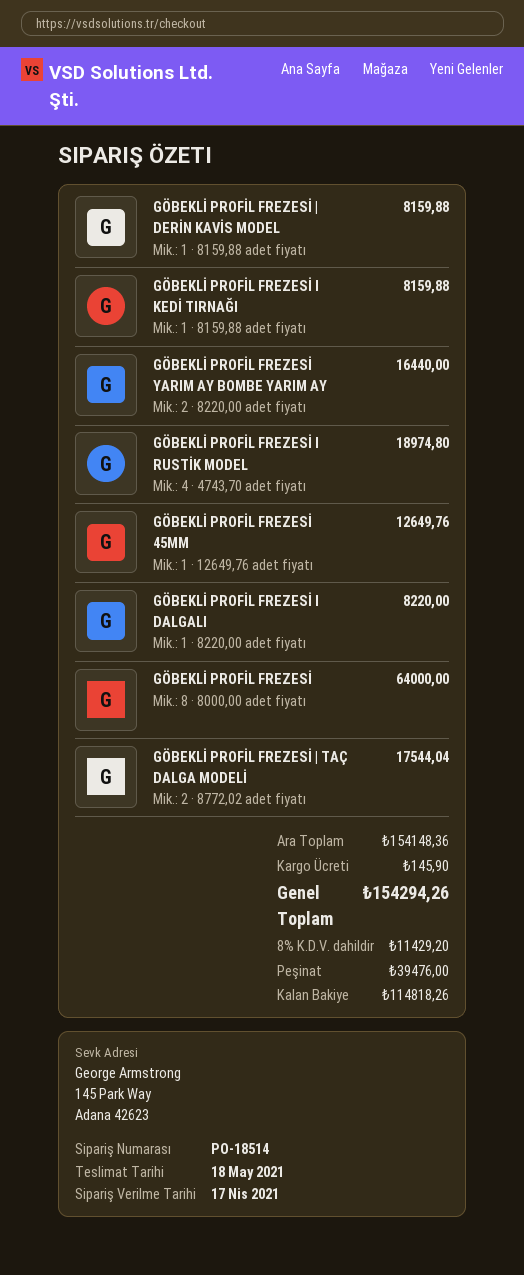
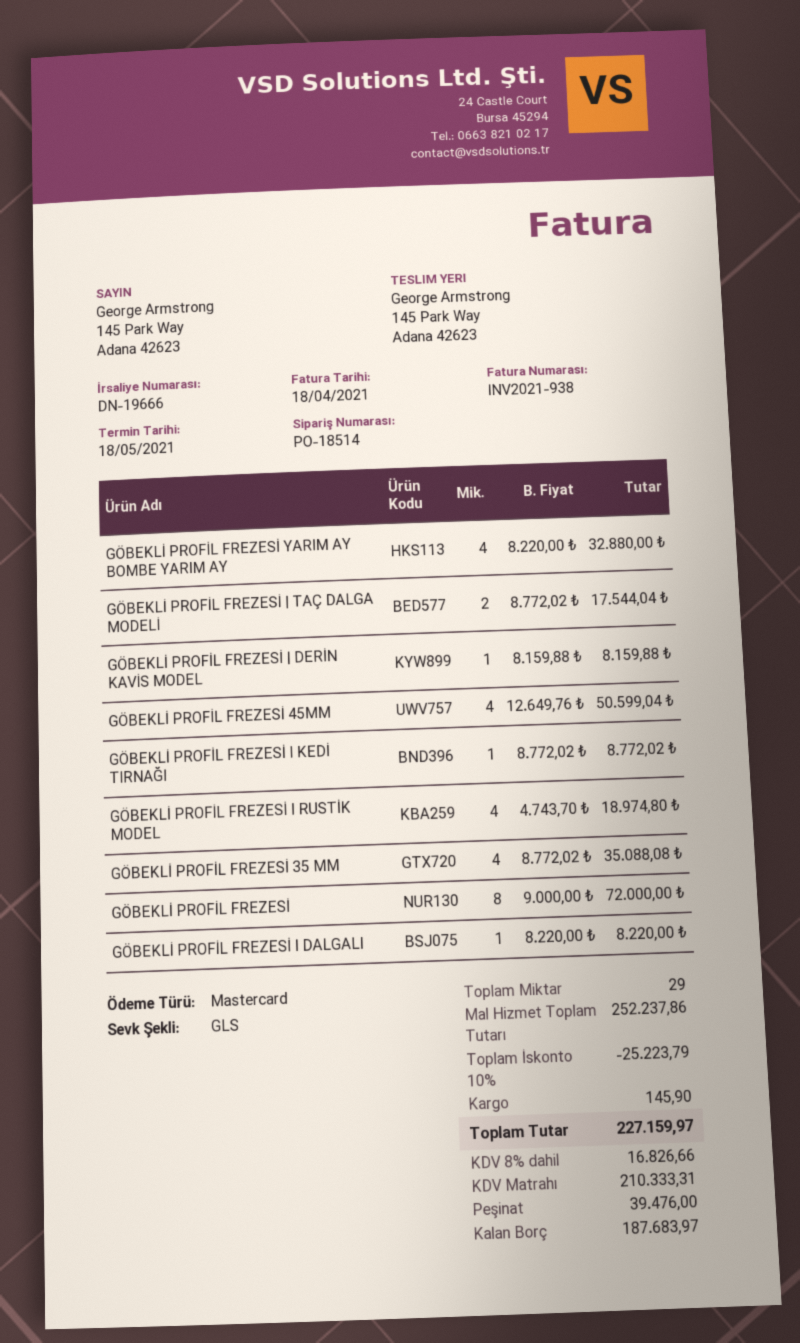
GÖBEKLİ PROFİL FREZESİ I KEDİ TIRNAĞI: 1 x 8159.88 = 8159.88 -> 1 x 8772.02 = 8772.02
GÖBEKLİ PROFİL FREZESİ YARIM AY BOMBE YARIM AY: 2 x 8220.00 = 16440.00 -> 4 x 8220.00 = 32880.00
GÖBEKLİ PROFİL FREZESİ 45MM: 1 x 12649.76 = 12649.76 -> 4 x 12649.76 = 50599.04
GÖBEKLİ PROFİL FREZESİ: 8 x 8000.00 = 64000.00 -> 8 x 9000.00 = 72000.00
GÖBEKLİ PROFİL FREZESİ 35 MM: none -> 4 x 8772.02 = 35088.08
subtotal: 154148.36 -> 252237.86
discount: none -> 10% = 25223.79
tax: 8% = 11429.20 -> 8% = 16826.66
total: 154294.26 -> 227159.97
balance: 114818.26 -> 187683.97

